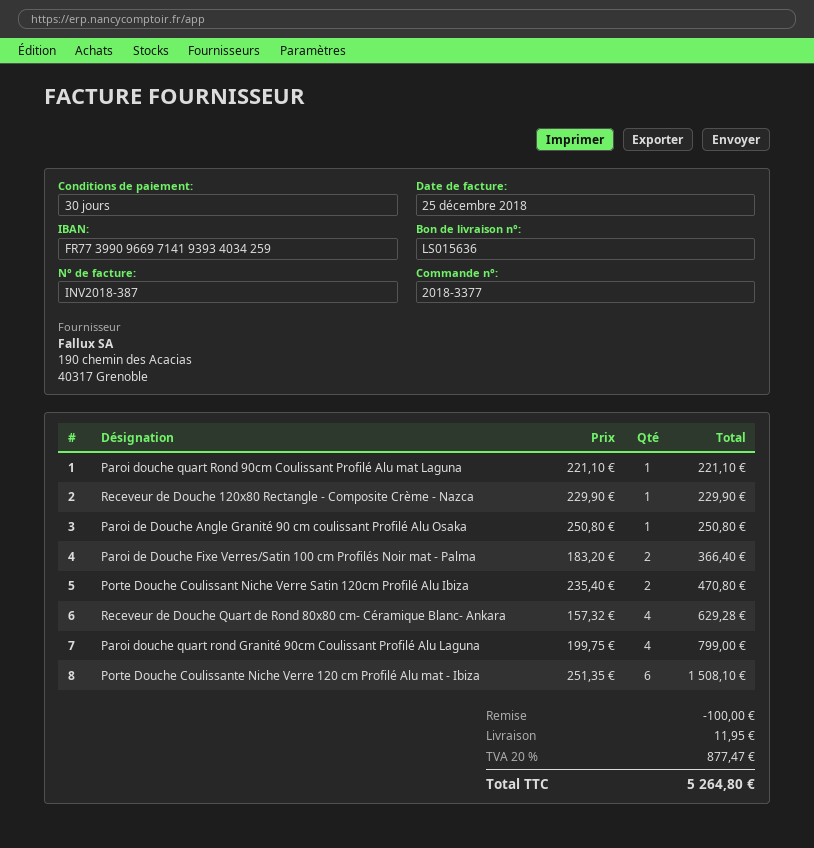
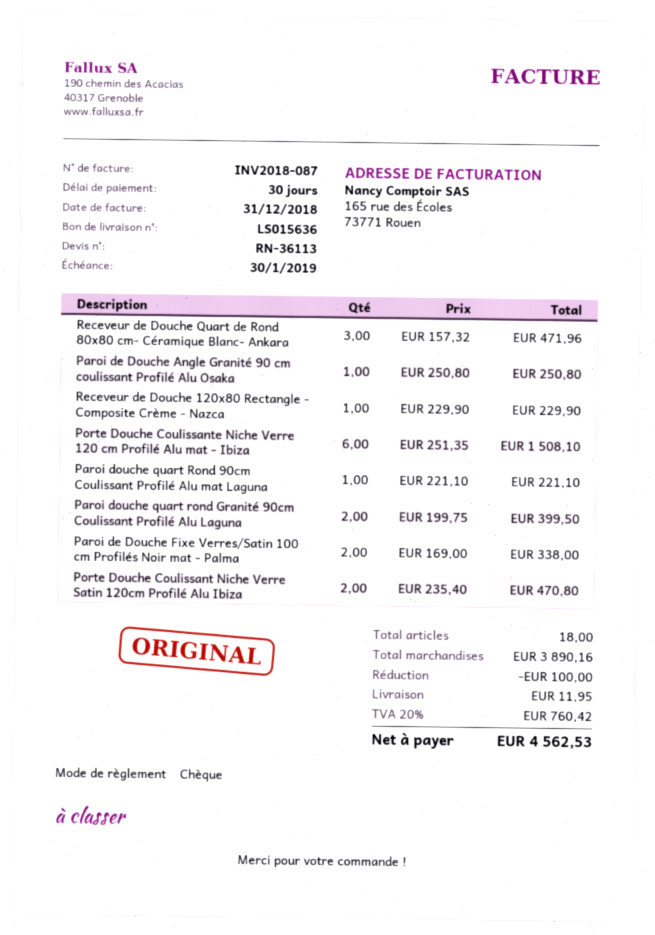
invoice number: INV2018-387 -> INV2018-087
invoice date: 2018-12-25 -> 2018-12-31
Paroi de Douche Fixe Verres/Satin 100 cm Profilés Noir mat - Palma: 2 x 183.20 = 366.40 -> 2 x 169.00 = 338.00
Receveur de Douche Quart de Rond 80x80 cm- Céramique Blanc- Ankara: 4 x 157.32 = 629.28 -> 3 x 157.32 = 471.96
Paroi douche quart rond Granité 90cm Coulissant Profilé Alu Laguna: 4 x 199.75 = 799.00 -> 2 x 199.75 = 399.50
tax: 20% = 877.47 -> 20% = 760.42
total: 5264.80 -> 4562.53

